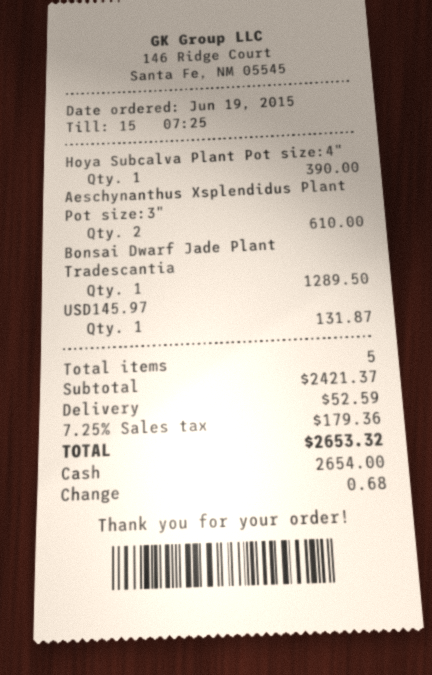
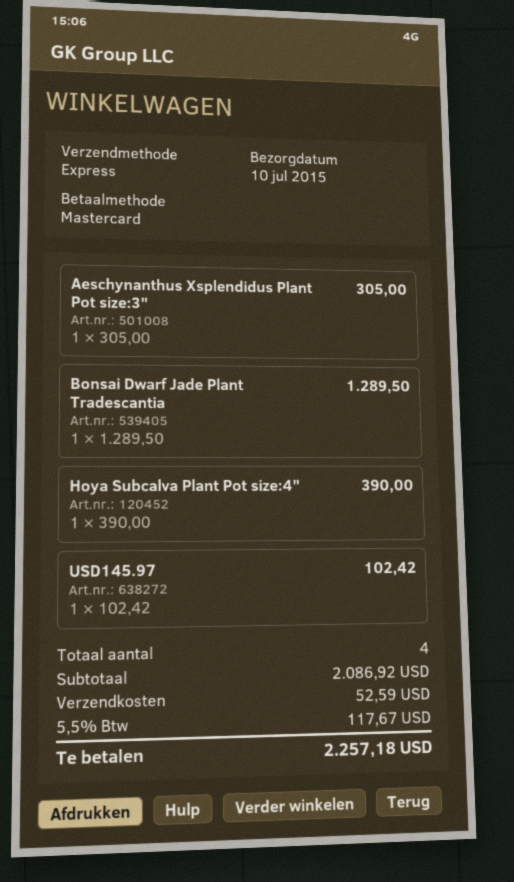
payment method: cash -> Mastercard
Aeschynanthus Xsplendidus Plant Pot size:3": 2 for 610.00 -> 1 for 305.00
USD145.97: 1 for 131.87 -> 1 for 102.42
total quantity: 5 -> 4
subtotal: 2421.37 -> 2086.92
tax: 7.25% = 179.36 -> 5.5% = 117.67
total: 2653.32 -> 2257.18

